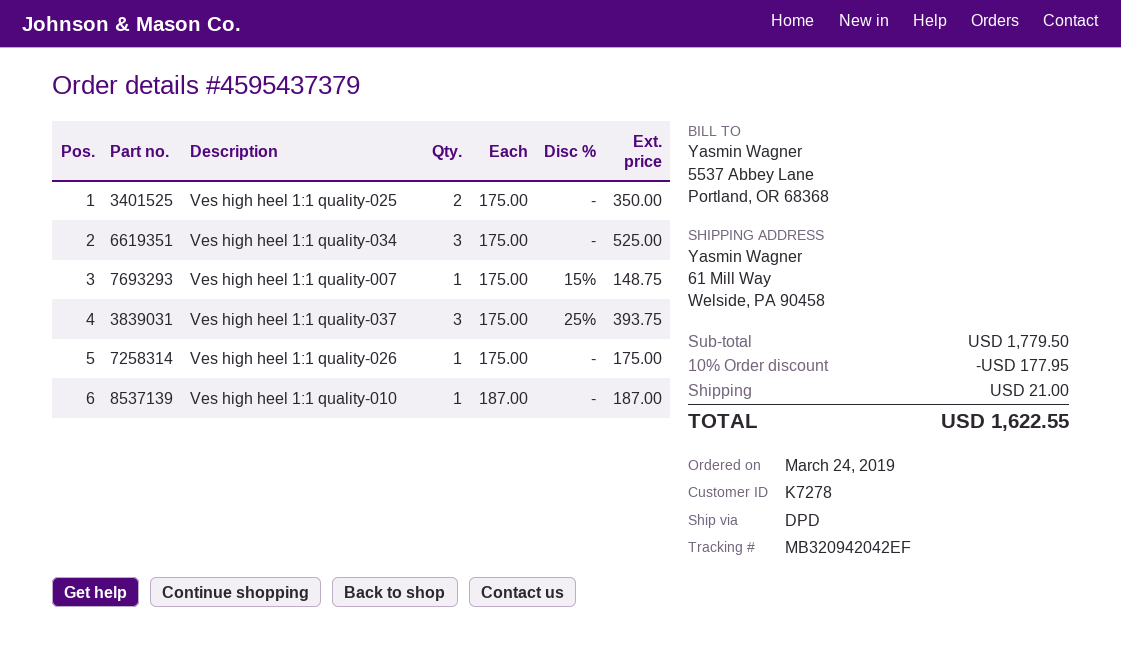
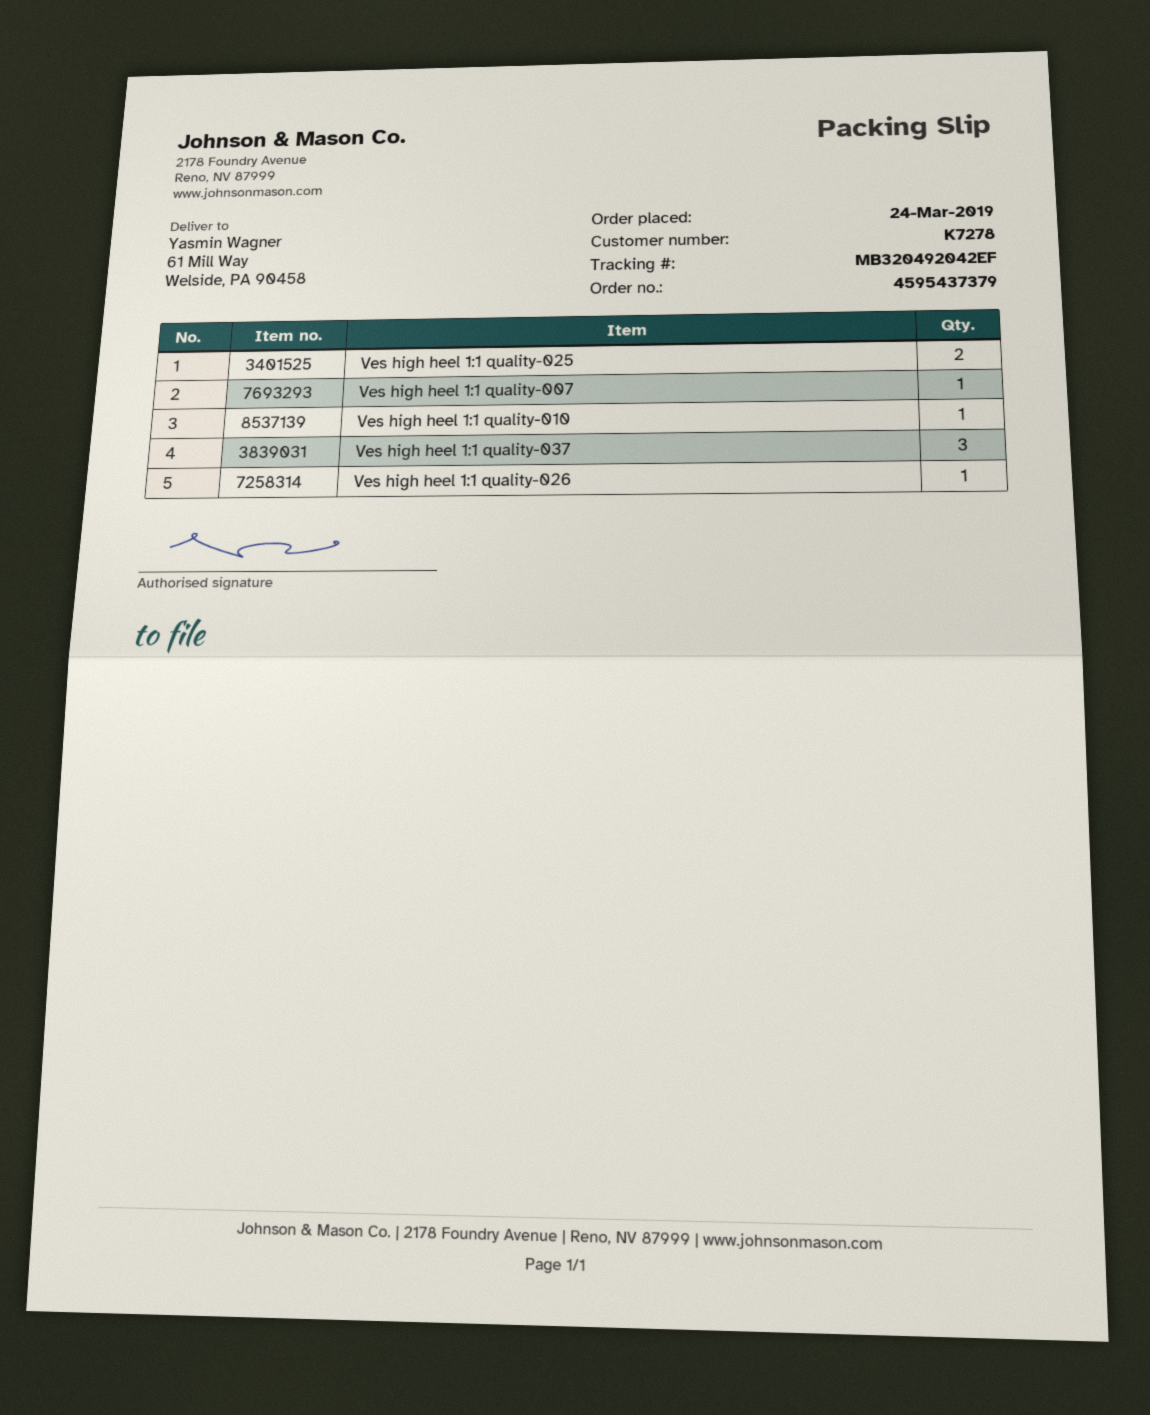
tracking number: MB320942042EF -> MB320492042EF
Ves high heel 1:1 quality-034: 3 -> none

